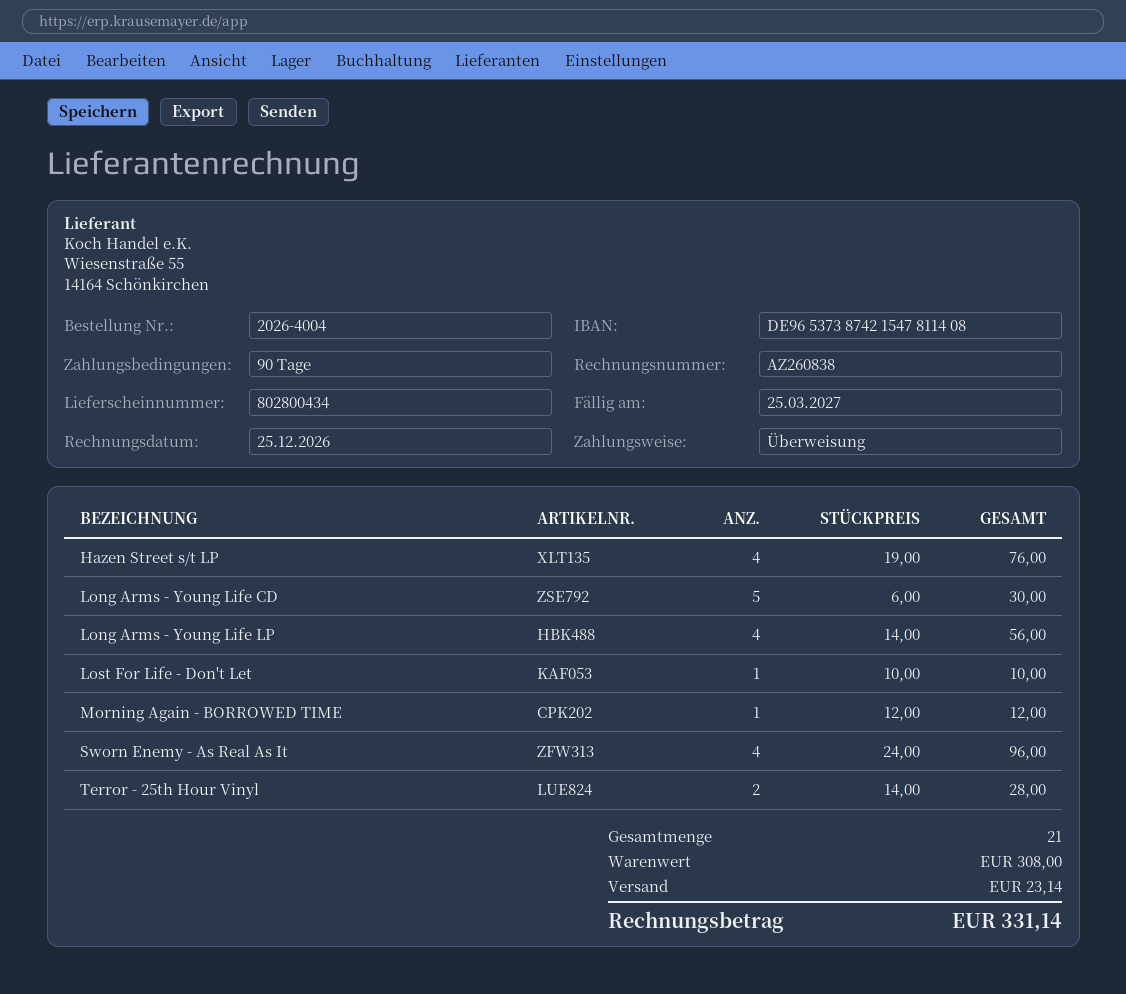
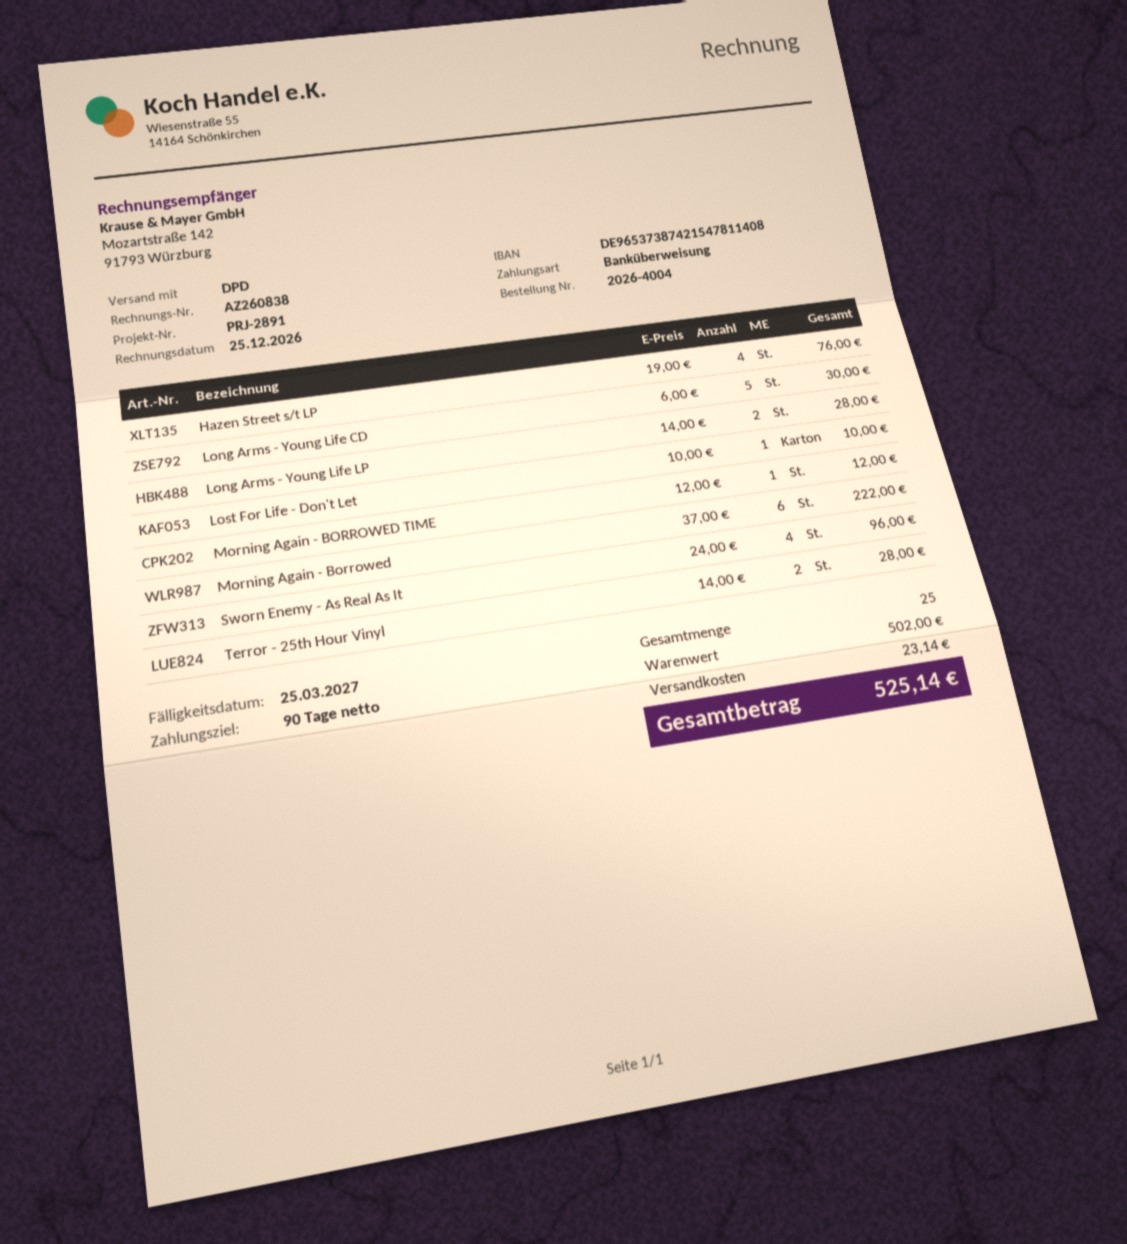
Long Arms - Young Life LP: 4 x 14.00 = 56.00 -> 2 x 14.00 = 28.00
Morning Again - Borrowed: none -> 6 x 37.00 = 222.00
total quantity: 21 -> 25
subtotal: 308.00 -> 502.00
total: 331.14 -> 525.14

